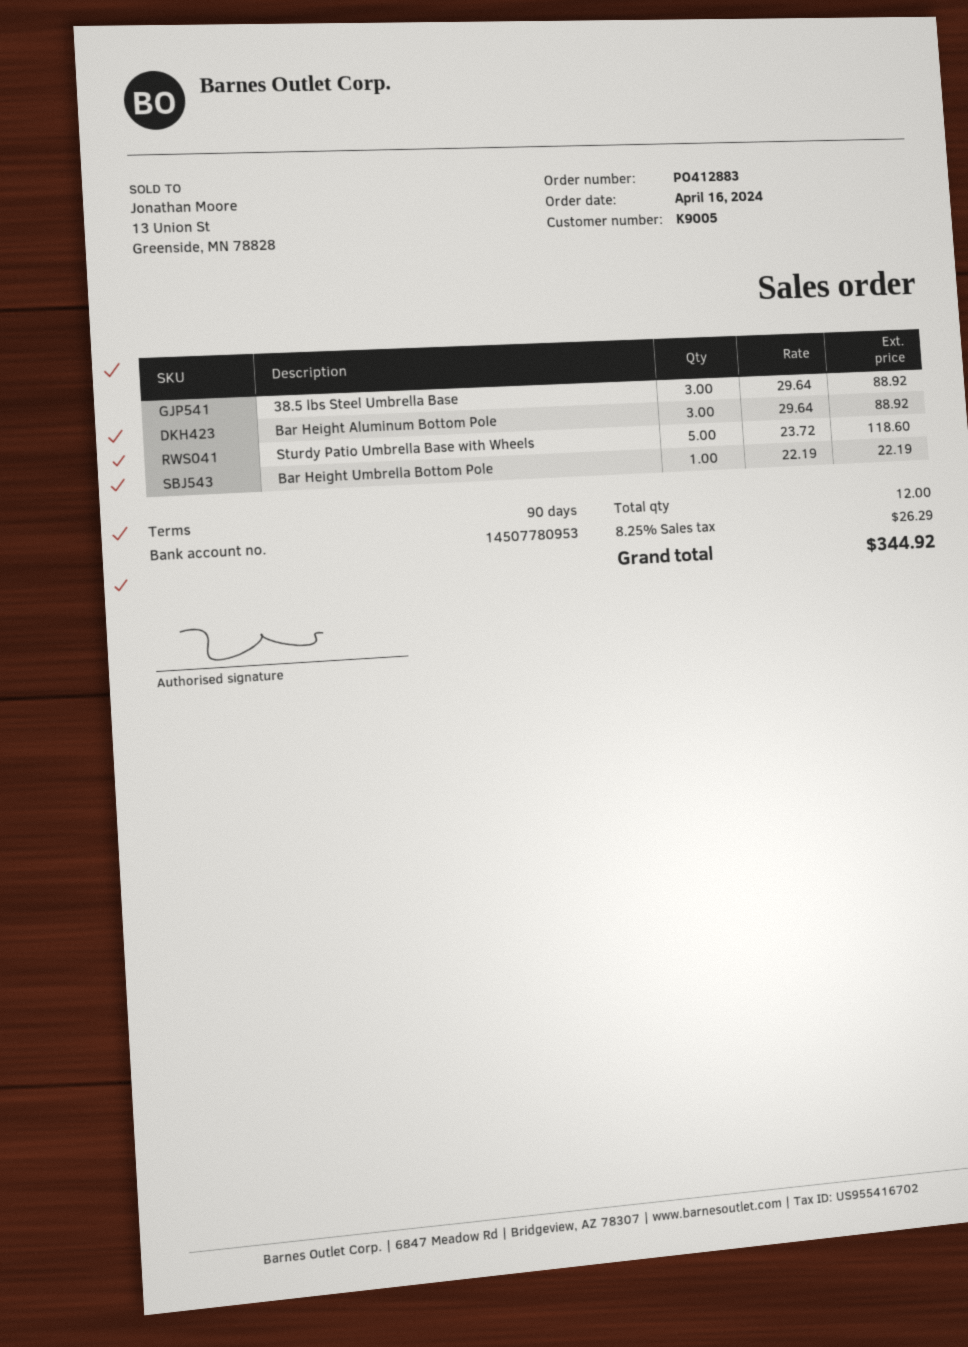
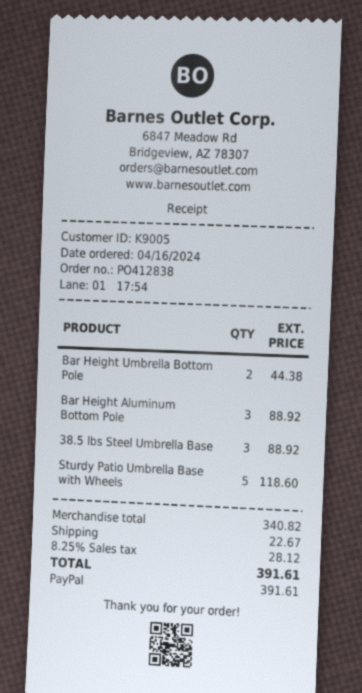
order number: PO412883 -> PO412838
Bar Height Umbrella Bottom Pole: 1 for 22.19 -> 2 for 44.38
shipping: none -> 22.67
tax: 8.25% = 26.29 -> 8.25% = 28.12
total: 344.92 -> 391.61

